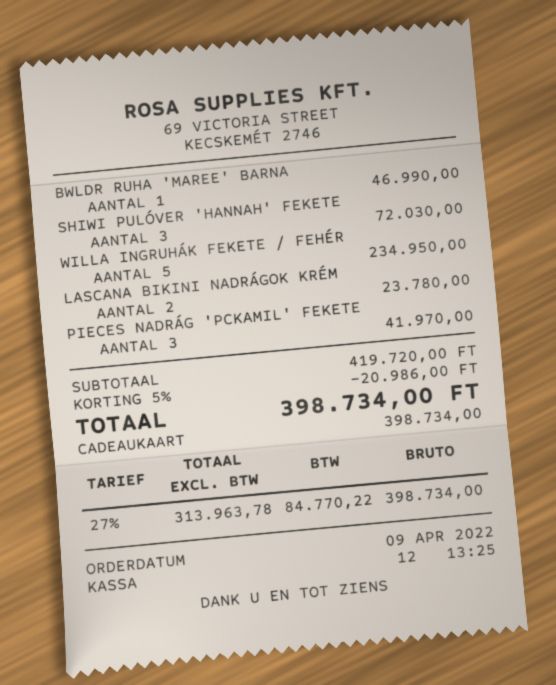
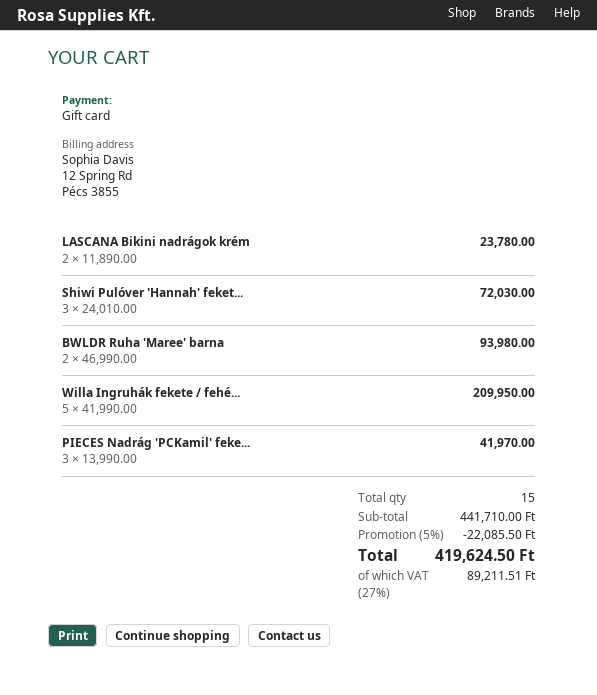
BWLDR RUHA 'MAREE' BARNA: 1 for 46990.00 -> 2 for 93980.00
WILLA INGRUHÁK FEKETE / FEHÉR: 5 for 234950.00 -> 5 for 209950.00
subtotal: 419720.00 -> 441710.00
discount: 5% = 20986.00 -> 5% = 22085.50
tax: 27% = 84770.22 -> 27% = 89211.51
total: 398734.00 -> 419624.50

